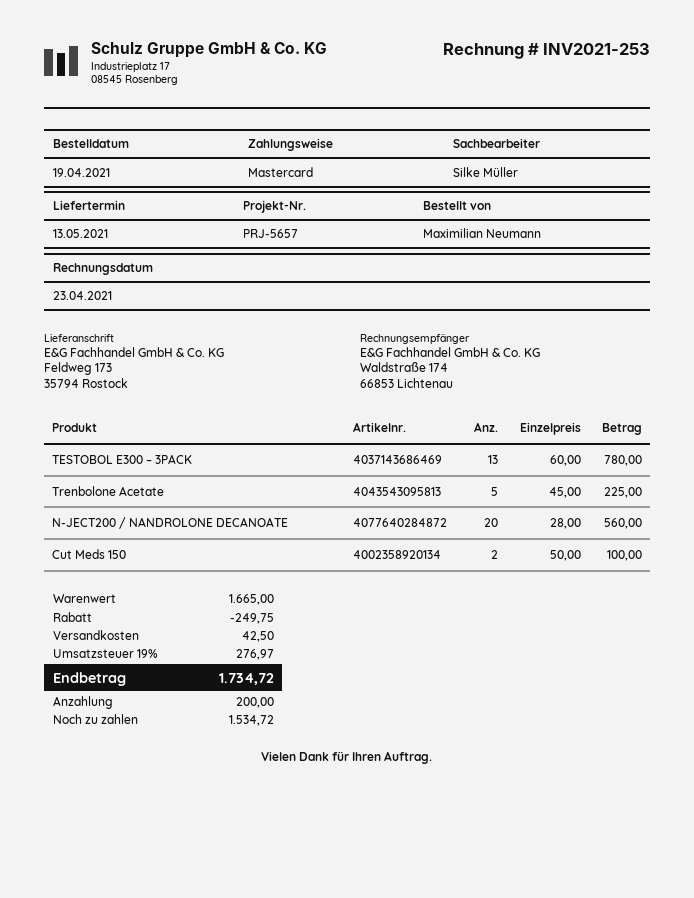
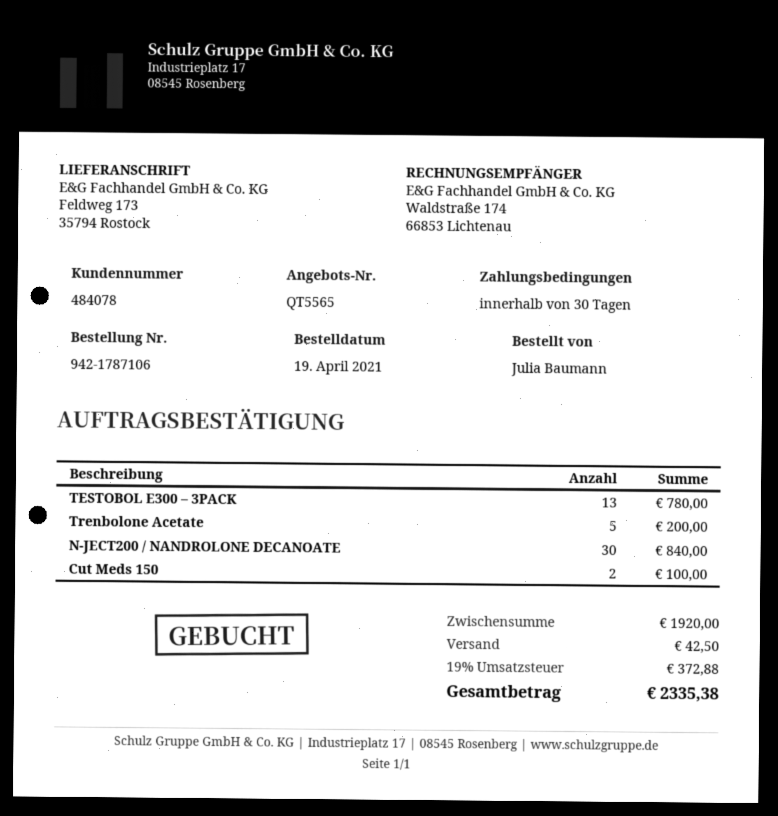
ordered by: Maximilian Neumann -> Julia Baumann
Trenbolone Acetate: 5 for 225.00 -> 5 for 200.00
N-JECT200 / NANDROLONE DECANOATE: 20 for 560.00 -> 30 for 840.00
subtotal: 1665.00 -> 1920.00
discount: 249.75 -> none
tax: 19% = 276.97 -> 19% = 372.88
total: 1734.72 -> 2335.38

